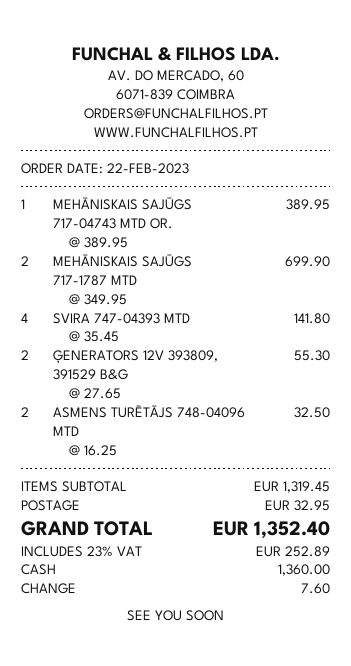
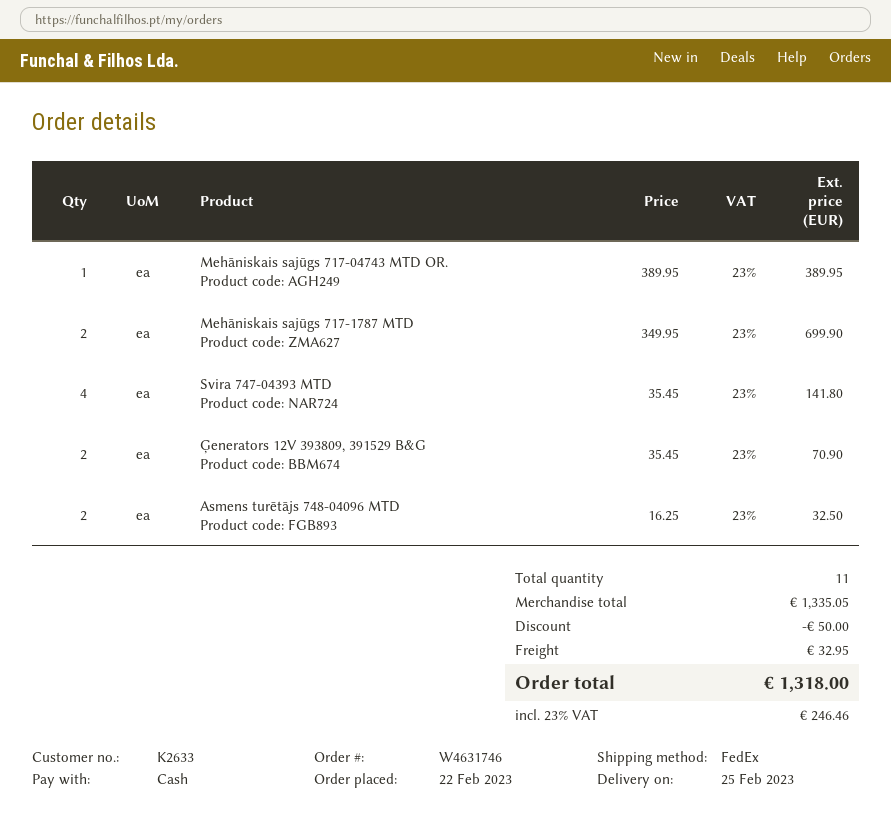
ĢENERATORS 12V 393809, 391529 B&G: 2 x 27.65 = 55.30 -> 2 x 35.45 = 70.90
subtotal: 1319.45 -> 1335.05
discount: none -> 50.00
tax: 23% = 252.89 -> 23% = 246.46
total: 1352.40 -> 1318.00

